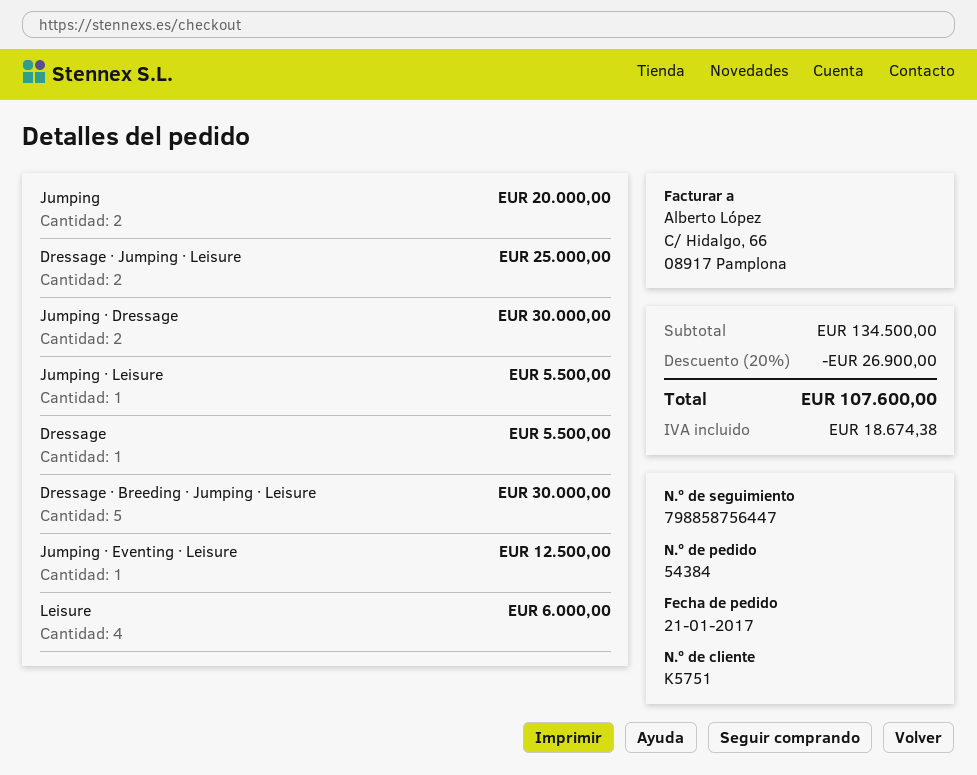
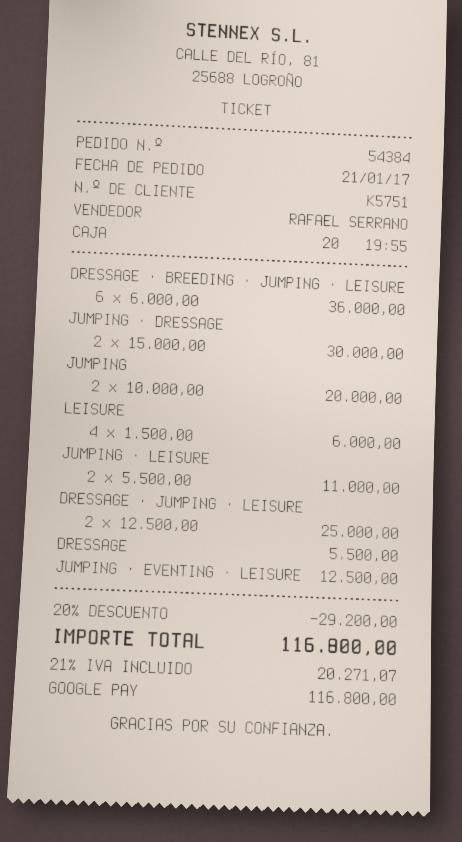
Jumping · Leisure: 1 for 5500.00 -> 2 for 11000.00
Dressage · Breeding · Jumping · Leisure: 5 for 30000.00 -> 6 for 36000.00
discount: 20% = 26900.00 -> 20% = 29200.00
tax: 18674.38 -> 20271.07
total: 107600.00 -> 116800.00

